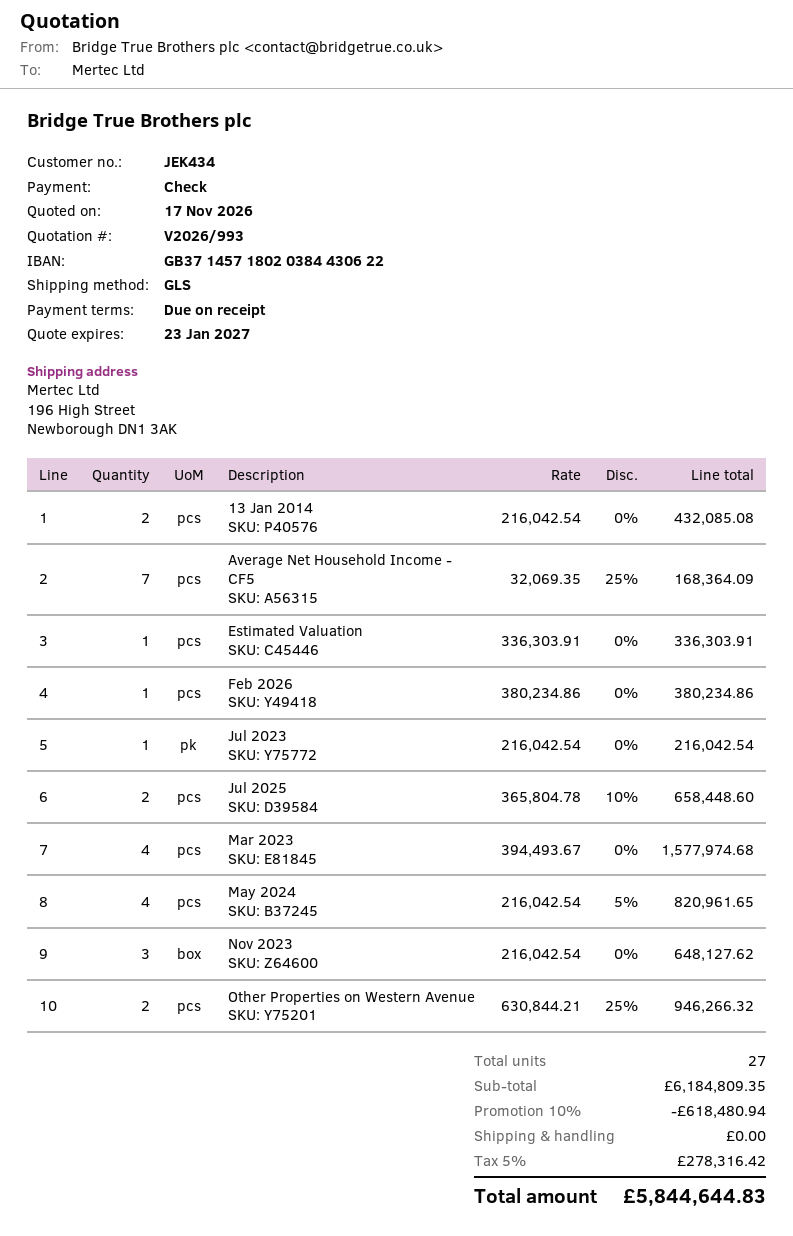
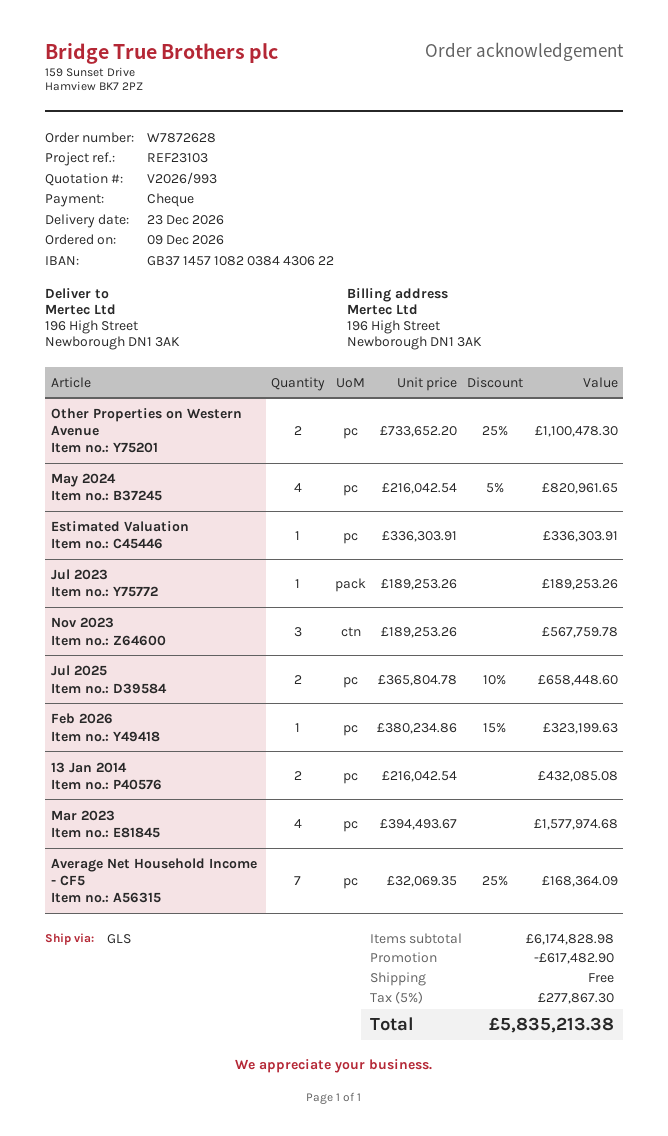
bank account: GB37145718020384430622 -> GB37145710820384430622
Feb 2026: 1 x 380234.86 = 380234.86 -> 1 x 380234.86 - 15% = 323199.63
Jul 2023: 1 x 216042.54 = 216042.54 -> 1 x 189253.26 = 189253.26
Nov 2023: 3 x 216042.54 = 648127.62 -> 3 x 189253.26 = 567759.78
Other Properties on Western Avenue: 2 x 630844.21 - 25% = 946266.32 -> 2 x 733652.20 - 25% = 1100478.30
subtotal: 6184809.35 -> 6174828.98
discount: 618480.94 -> 617482.90
tax: 5% = 278316.42 -> 5% = 277867.30
total: 5844644.83 -> 5835213.38

